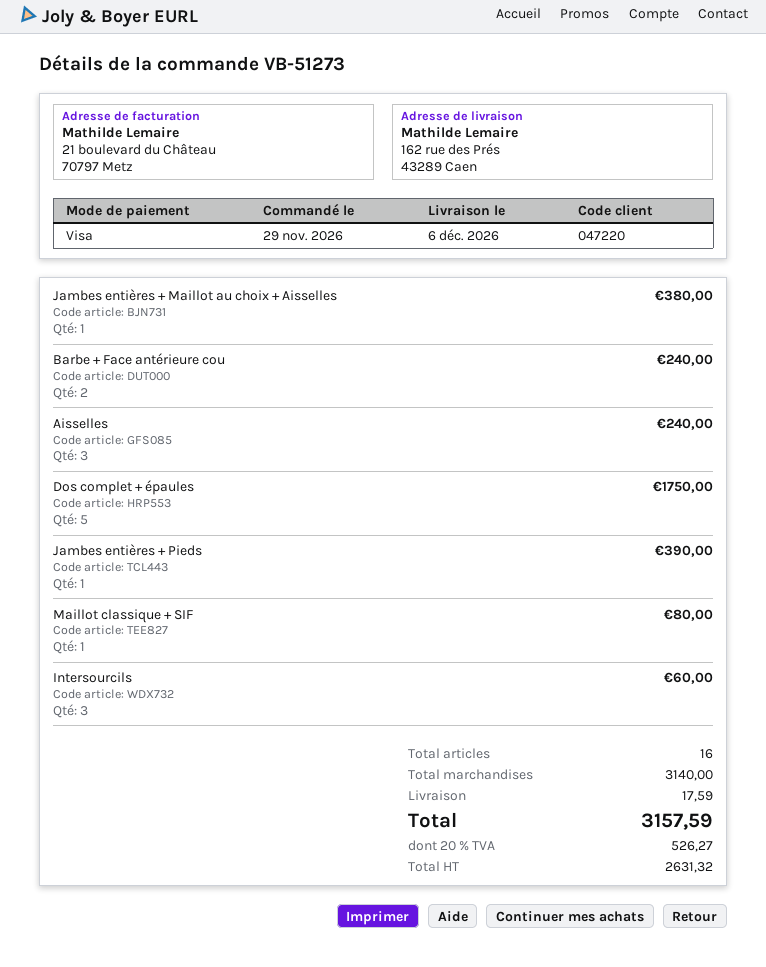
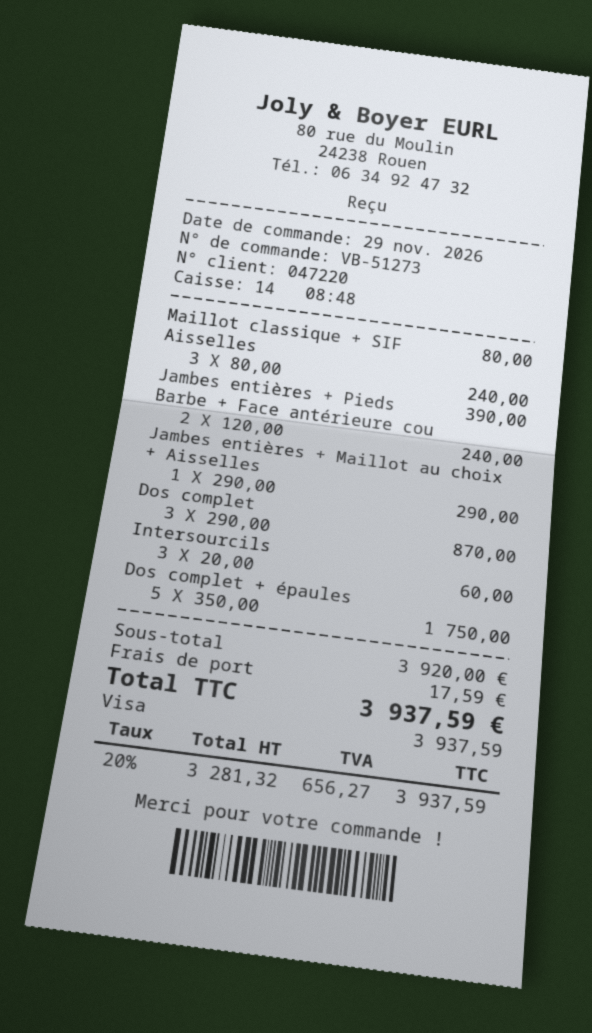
Jambes entières + Maillot au choix + Aisselles: 1 for 380.00 -> 1 for 290.00
Dos complet: none -> 3 for 870.00
subtotal: 3140.00 -> 3920.00
net: 2631.32 -> 3281.32
tax: 20% = 526.27 -> 20% = 656.27
total: 3157.59 -> 3937.59

